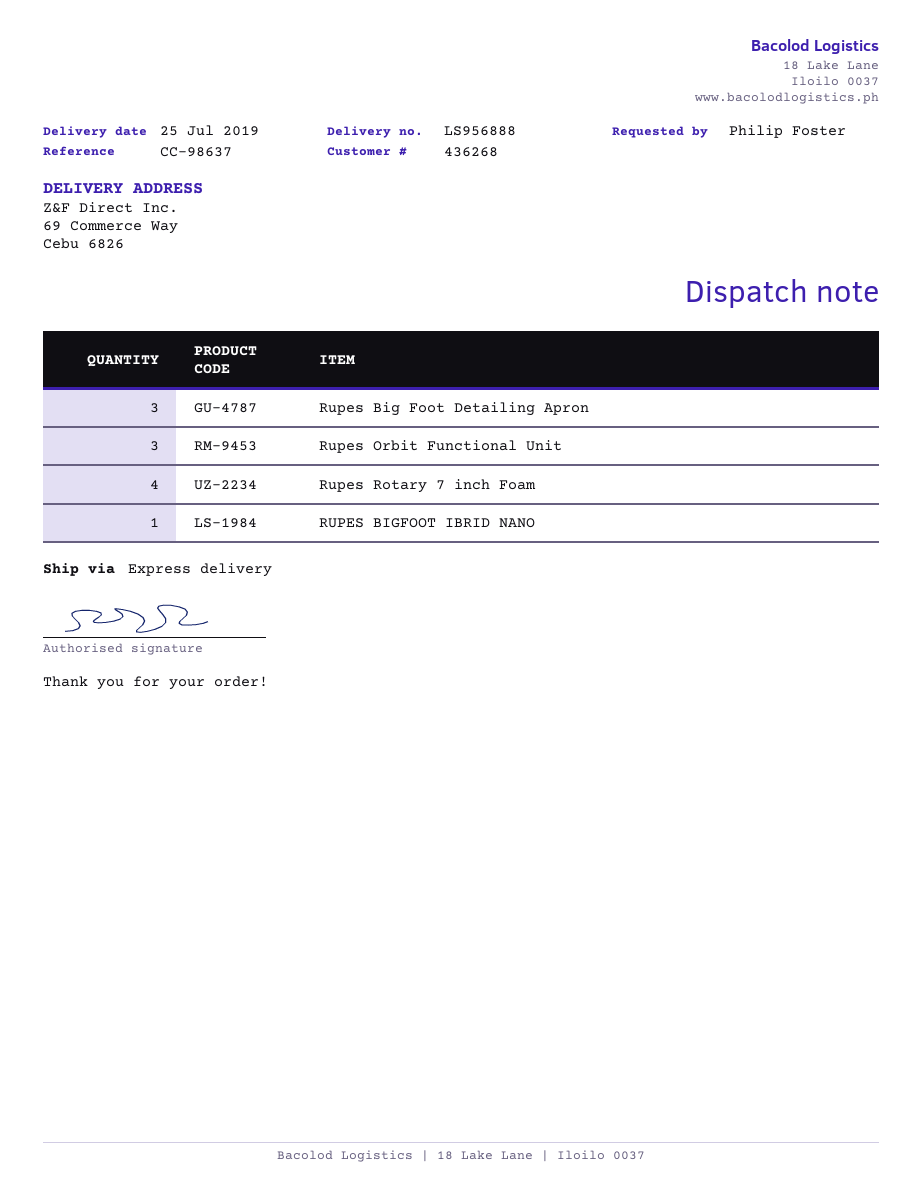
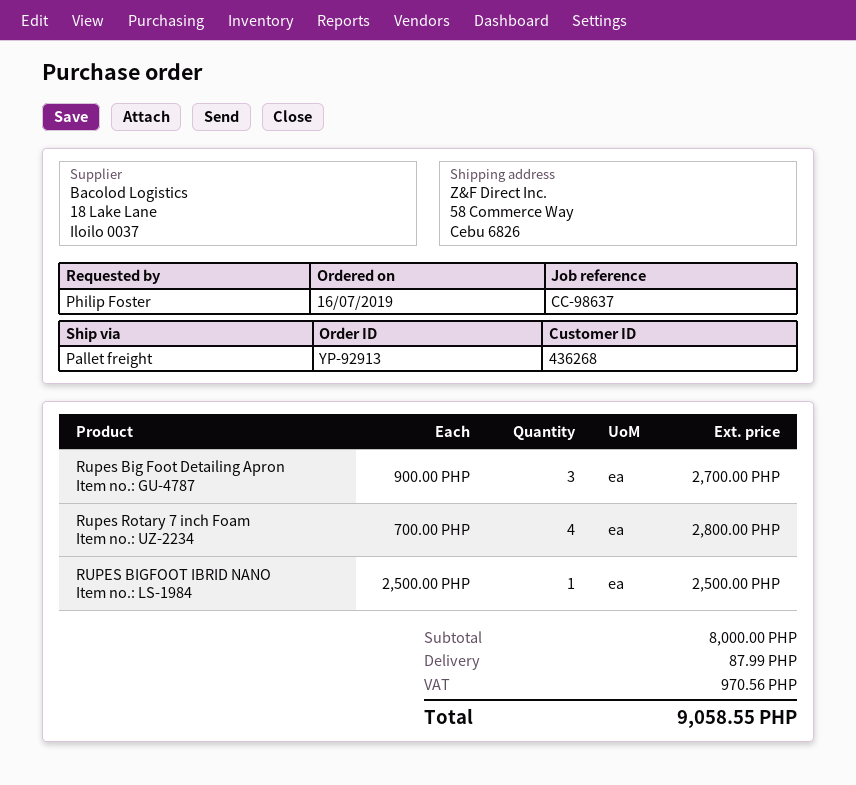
shipping method: express -> pallet freight
ship to: 69 Commerce Way, Cebu 6826 -> 58 Commerce Way, Cebu 6826
Rupes Orbit Functional Unit: 3 -> none

